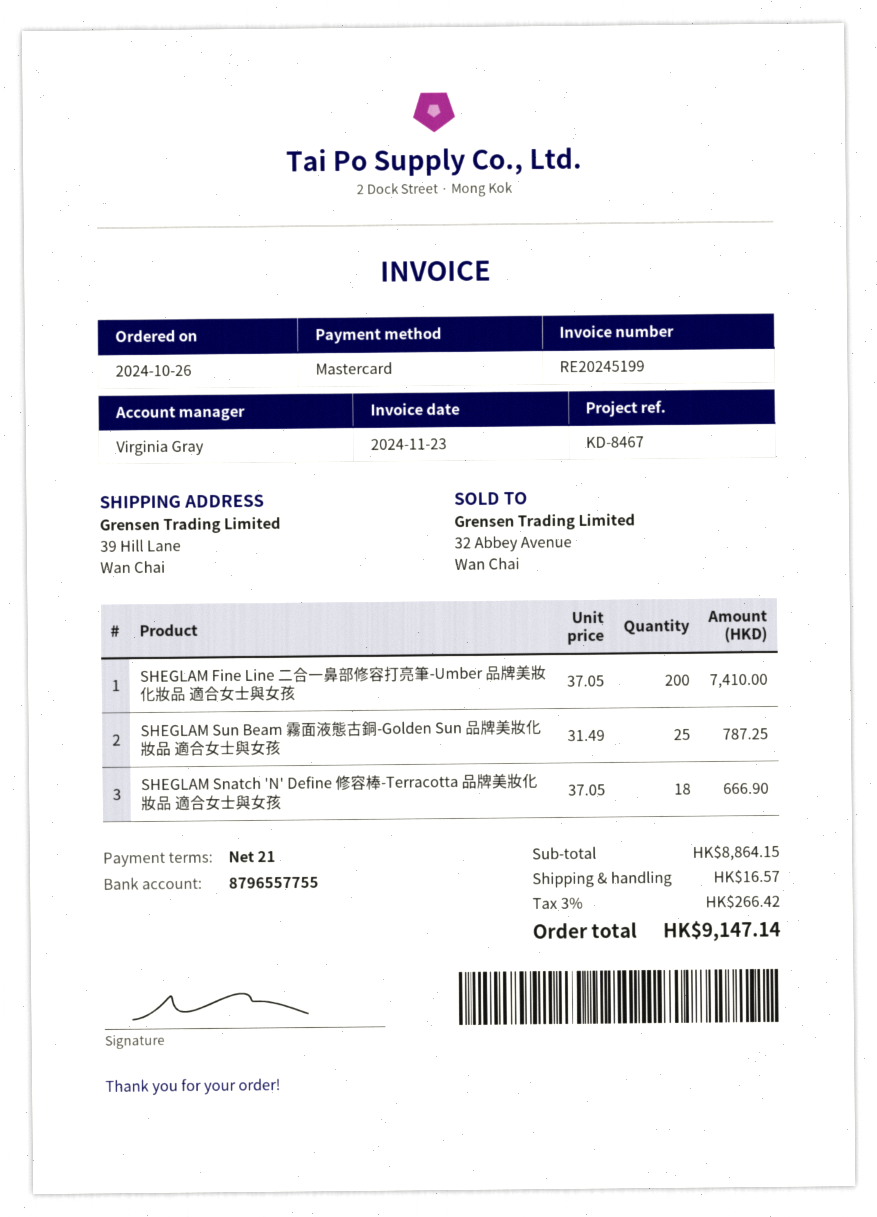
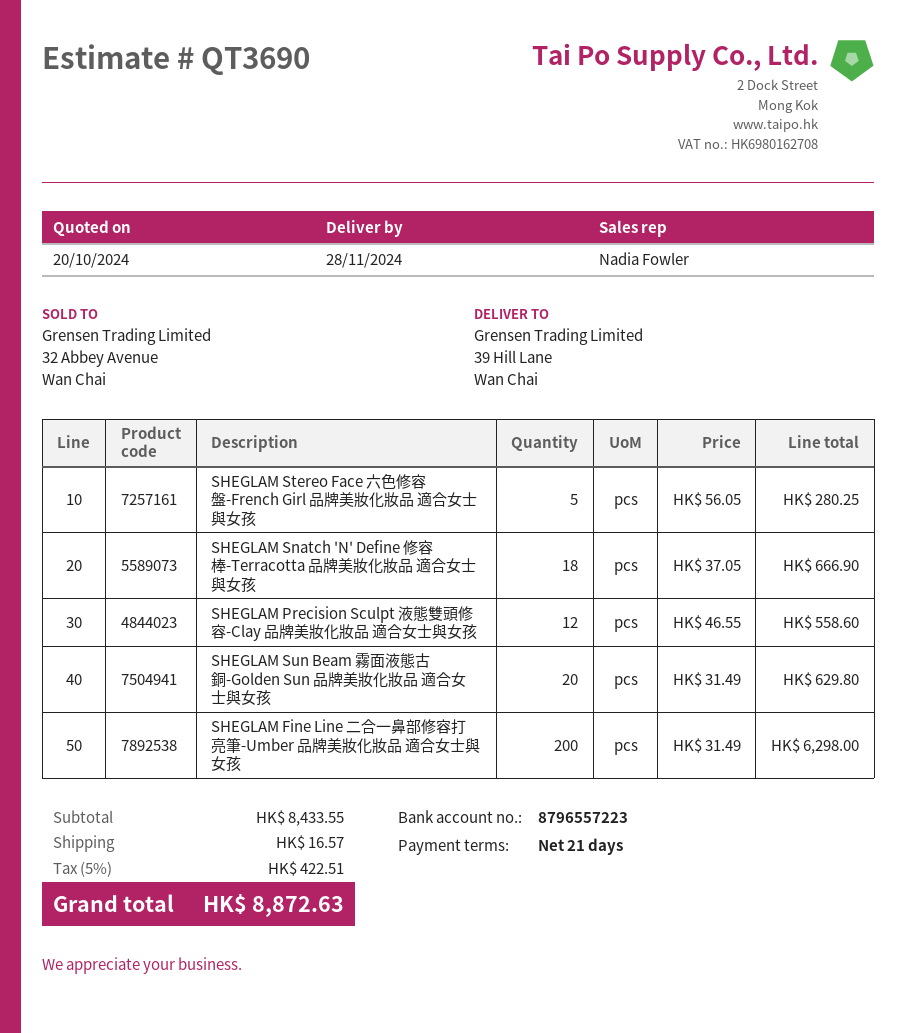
sales rep: Virginia Gray -> Nadia Fowler
bank account: 8796557755 -> 8796557223
SHEGLAM Fine Line 二合一鼻部修容打亮筆-Umber 品牌美妝化妝品 適合女士與女孩: 200 x 37.05 = 7410.00 -> 200 x 31.49 = 6298.00
SHEGLAM Sun Beam 霧面液態古銅-Golden Sun 品牌美妝化妝品 適合女士與女孩: 25 x 31.49 = 787.25 -> 20 x 31.49 = 629.80
SHEGLAM Stereo Face 六色修容盤-French Girl 品牌美妝化妝品 適合女士與女孩: none -> 5 x 56.05 = 280.25
SHEGLAM Precision Sculpt 液態雙頭修容-Clay 品牌美妝化妝品 適合女士與女孩: none -> 12 x 46.55 = 558.60
subtotal: 8864.15 -> 8433.55
tax: 3% = 266.42 -> 5% = 422.51
total: 9147.14 -> 8872.63

